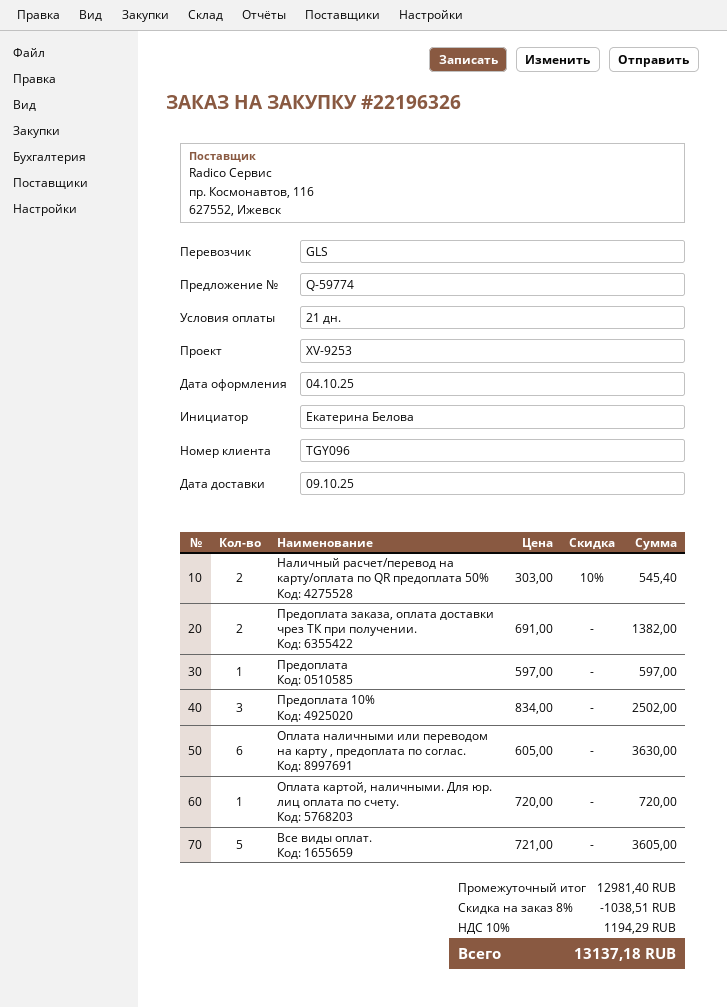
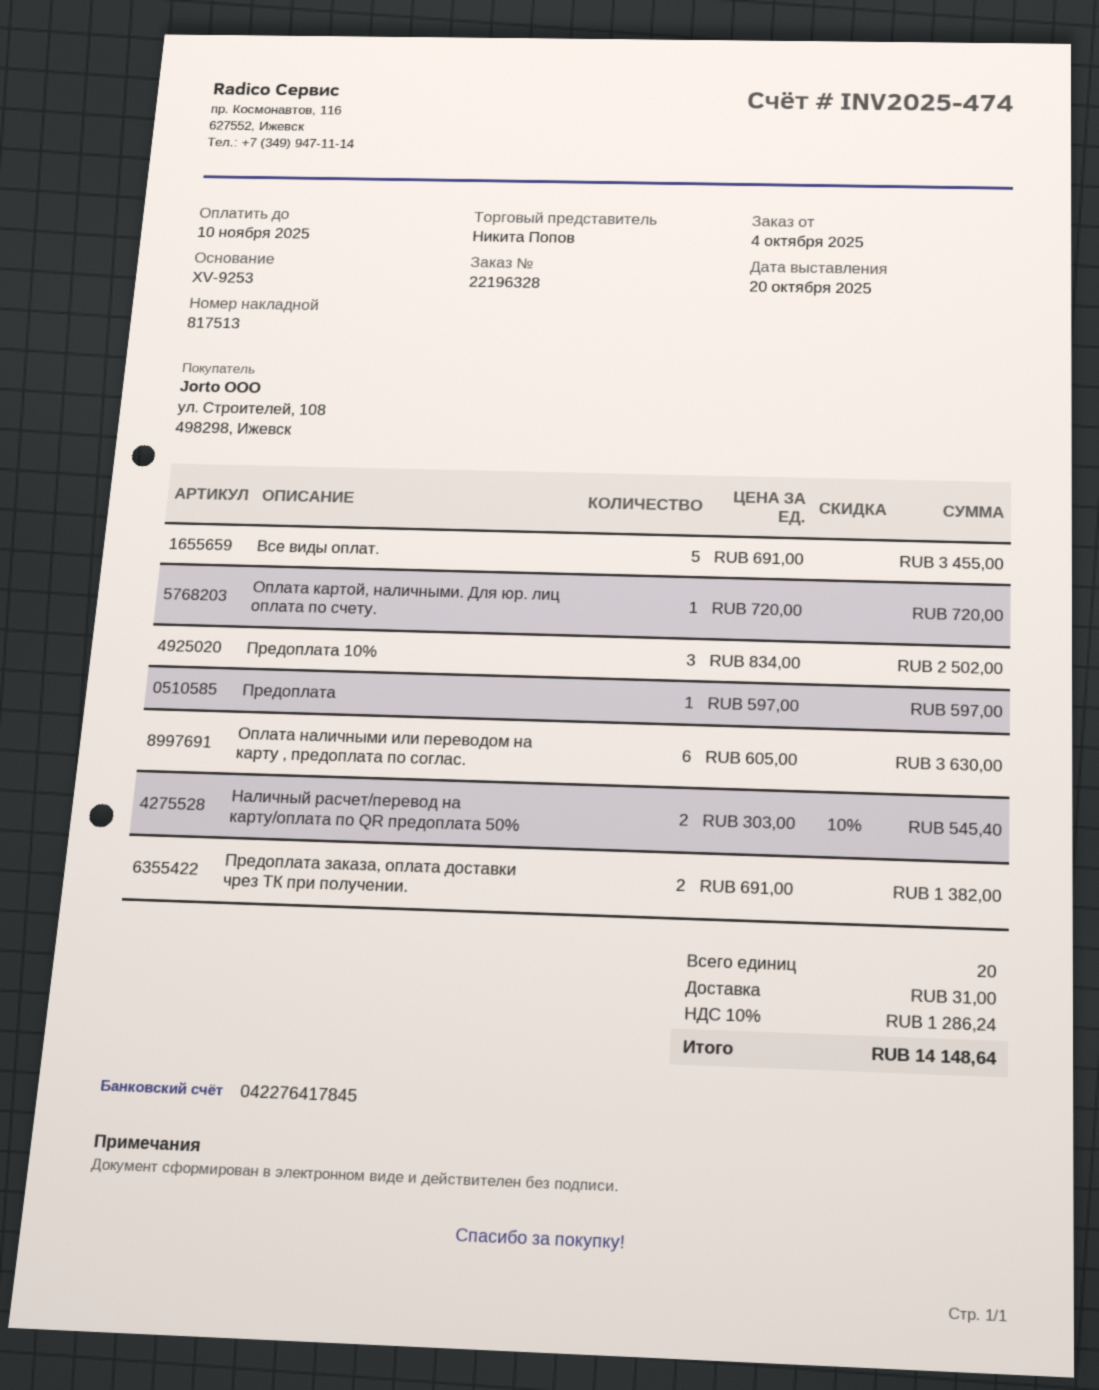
order number: 22196326 -> 22196328
Все виды оплат.: 5 x 721.00 = 3605.00 -> 5 x 691.00 = 3455.00
discount: 8% = 1038.51 -> none
shipping: none -> 31.00
tax: 10% = 1194.29 -> 10% = 1286.24
total: 13137.18 -> 14148.64

